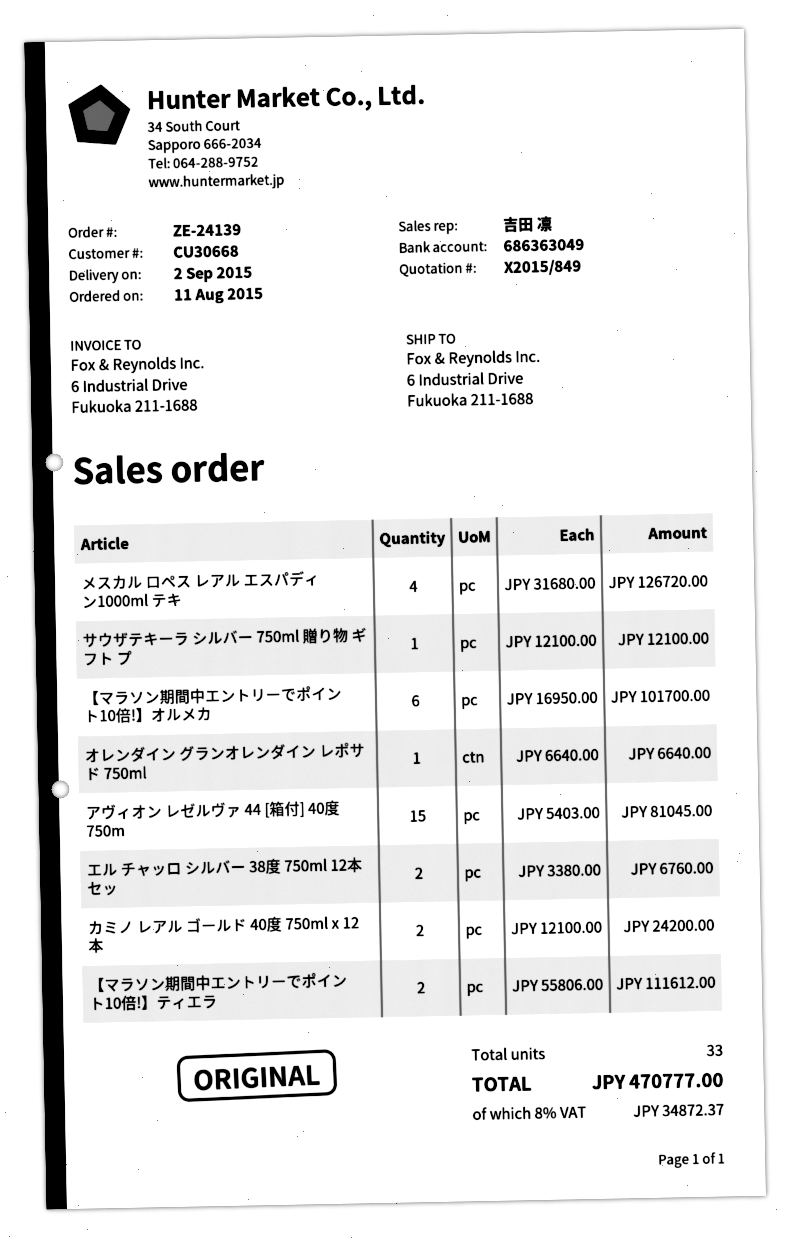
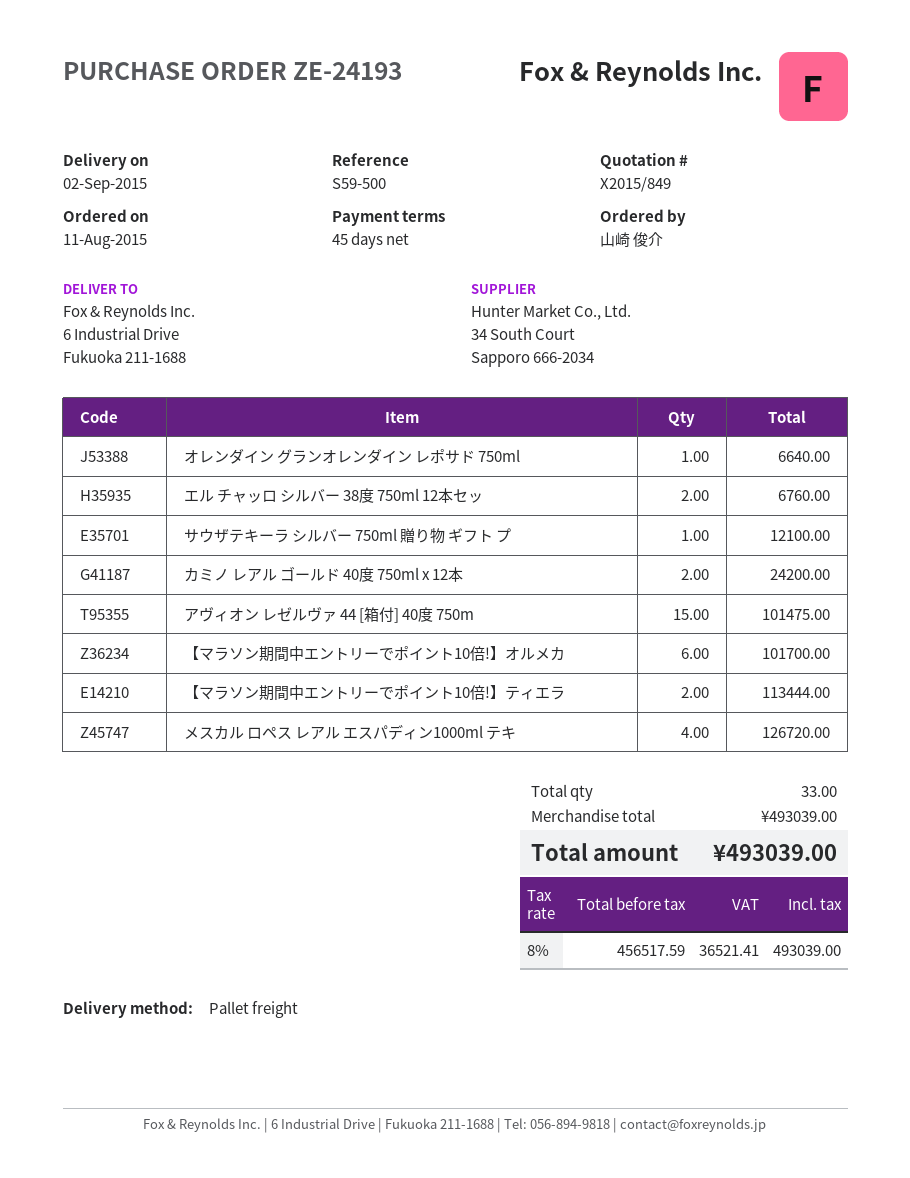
order number: ZE-24139 -> ZE-24193
アヴィオン レゼルヴァ 44 [箱付] 40度 750m: 15 for 81045.00 -> 15 for 101475.00
【マラソン期間中エントリーでポイント10倍!】ティエラ: 2 for 111612.00 -> 2 for 113444.00
tax: 8% = 34872.37 -> 8% = 36521.41
total: 470777.00 -> 493039.00

